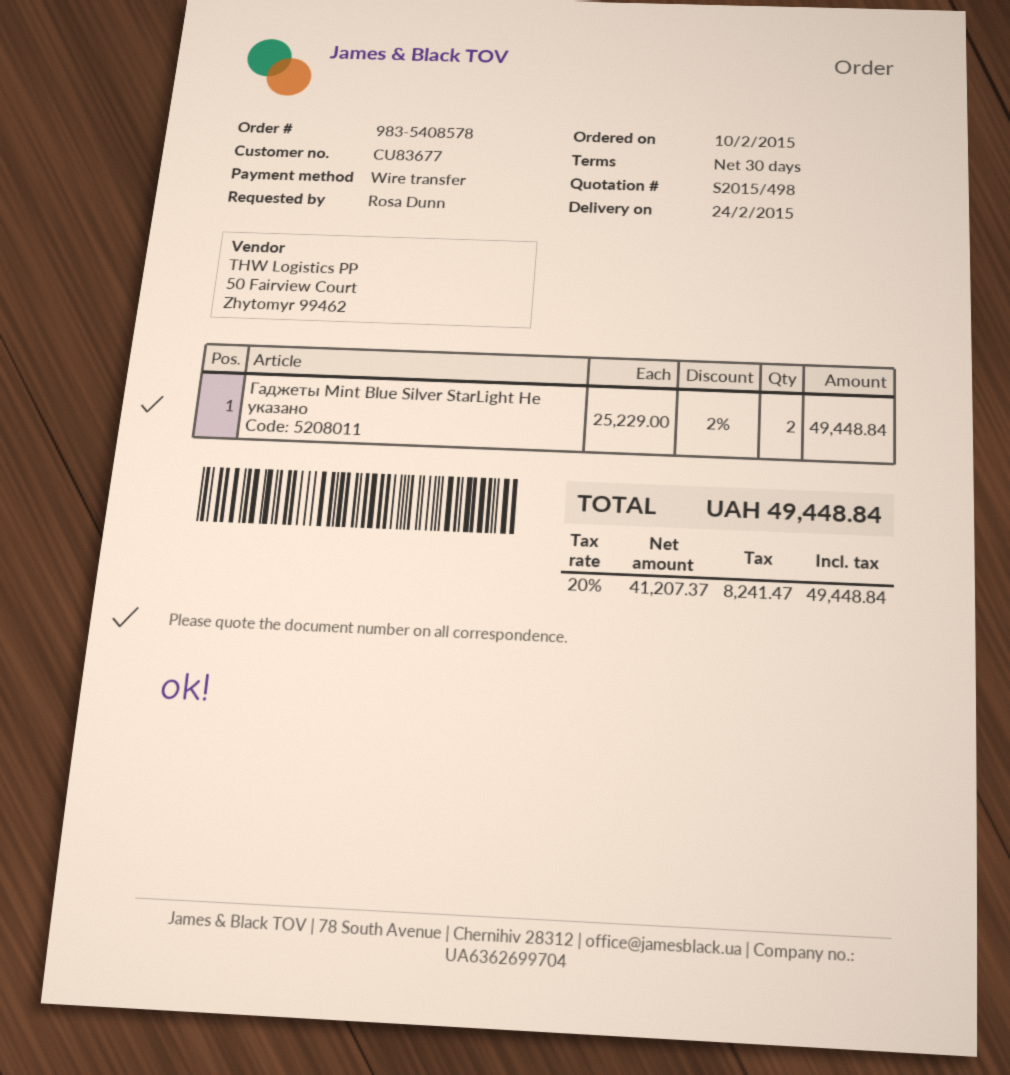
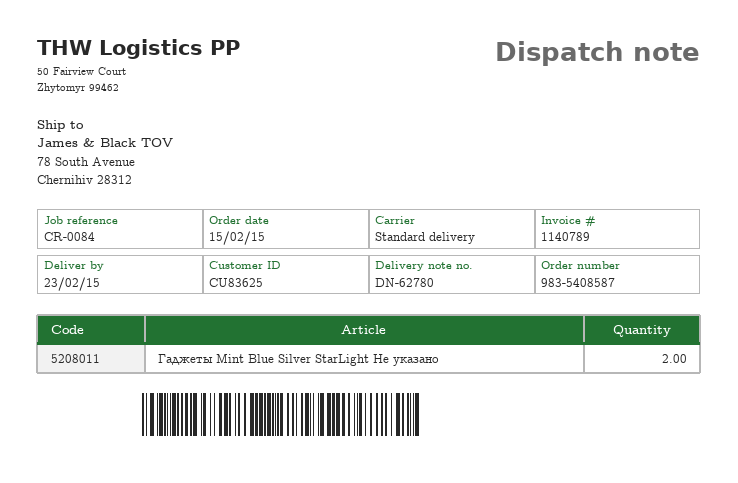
order number: 983-5408578 -> 983-5408587
order date: 2015-02-10 -> 2015-02-15
delivery date: 2015-02-24 -> 2015-02-23
customer number: CU83677 -> CU83625

